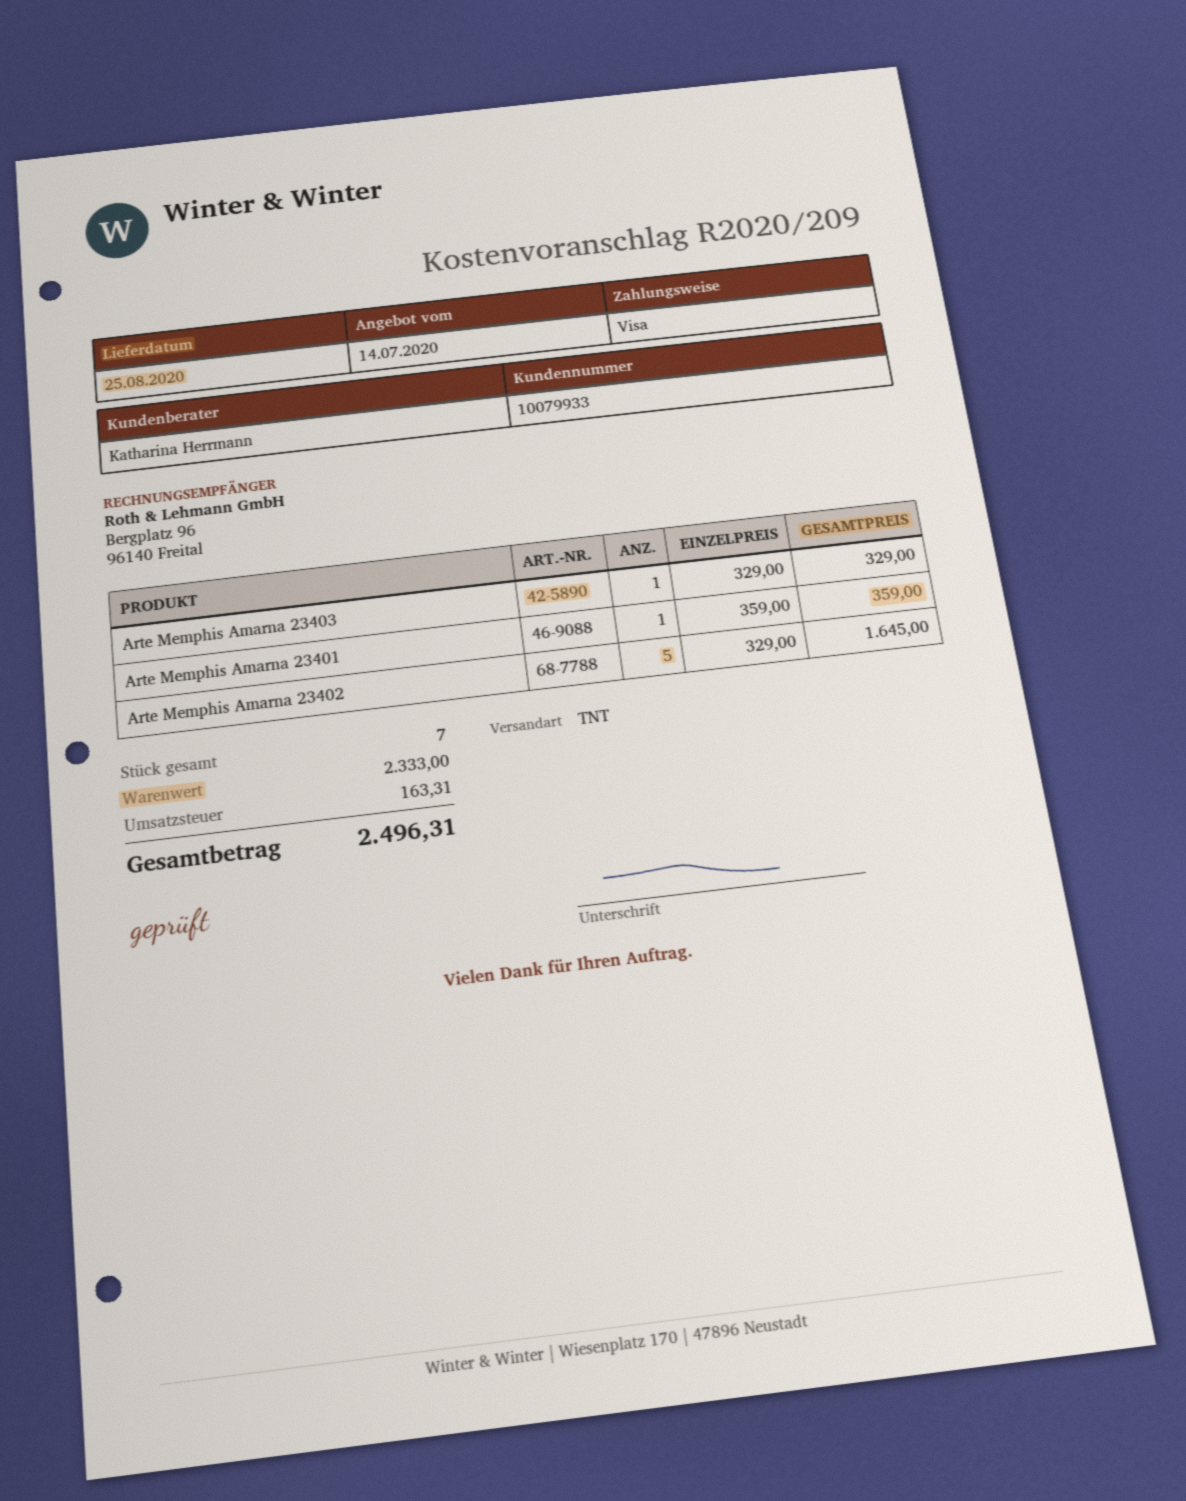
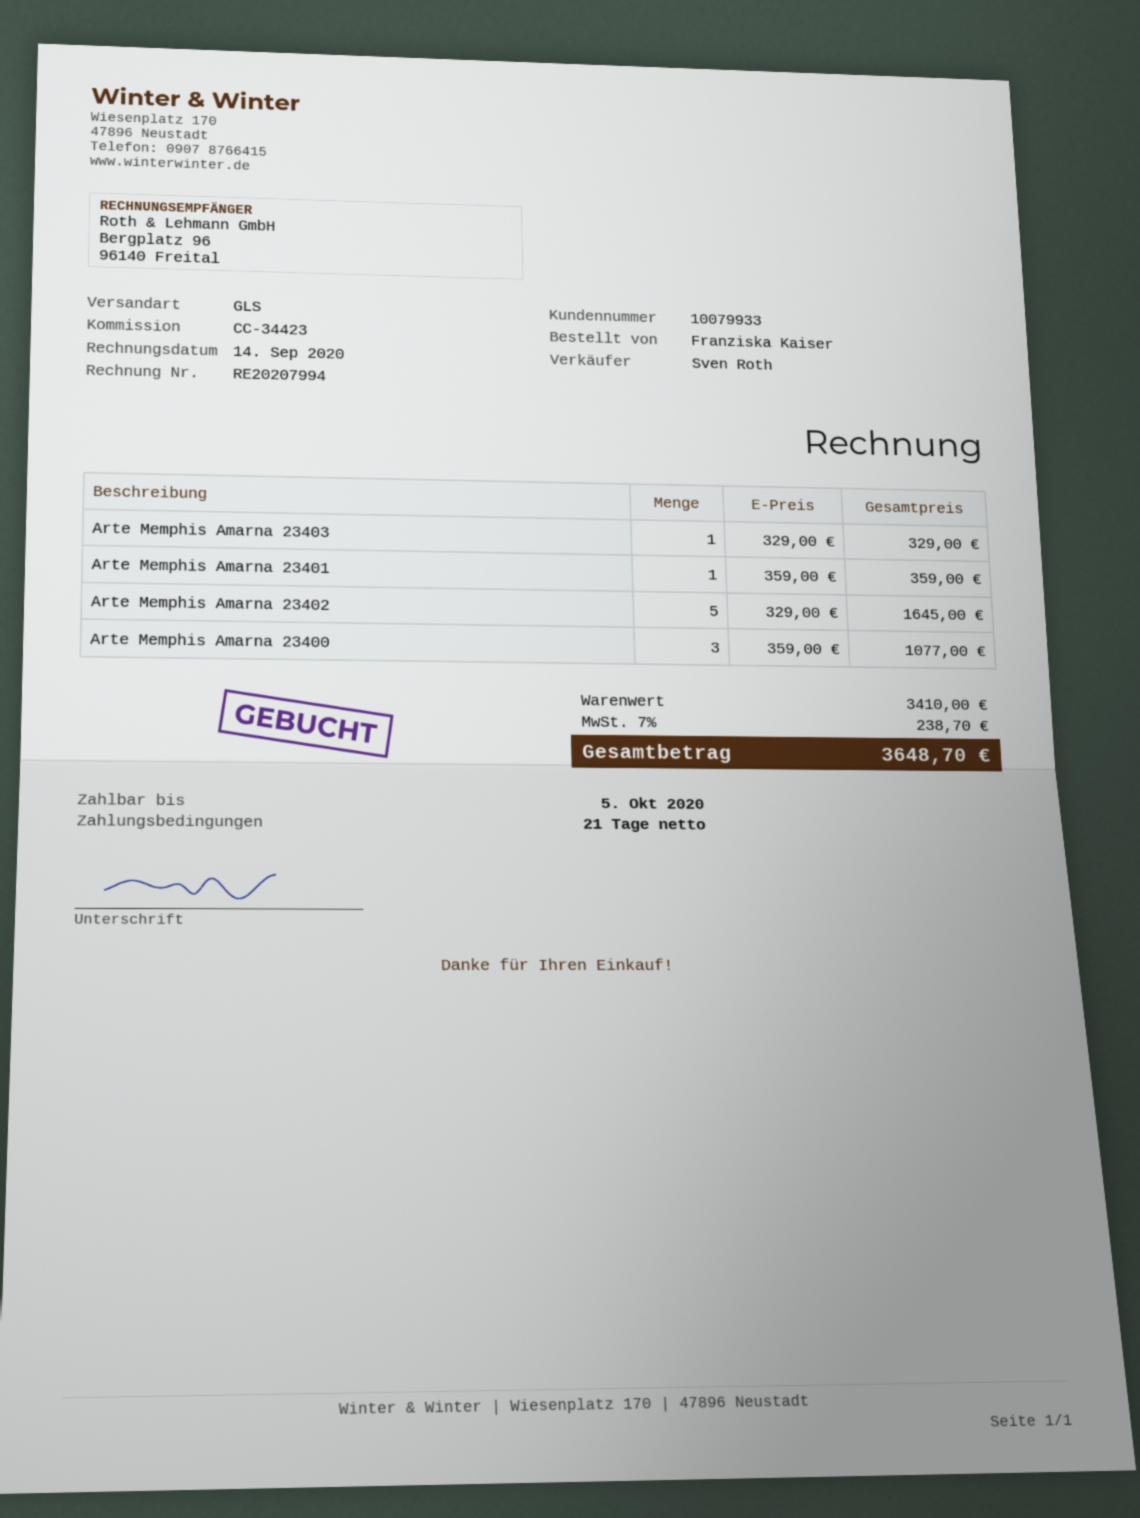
sales rep: Katharina Herrmann -> Sven Roth
shipping method: TNT -> GLS
Arte Memphis Amarna 23400: none -> 3 x 359.00 = 1077.00
subtotal: 2333.00 -> 3410.00
tax: 163.31 -> 238.70
total: 2496.31 -> 3648.70

